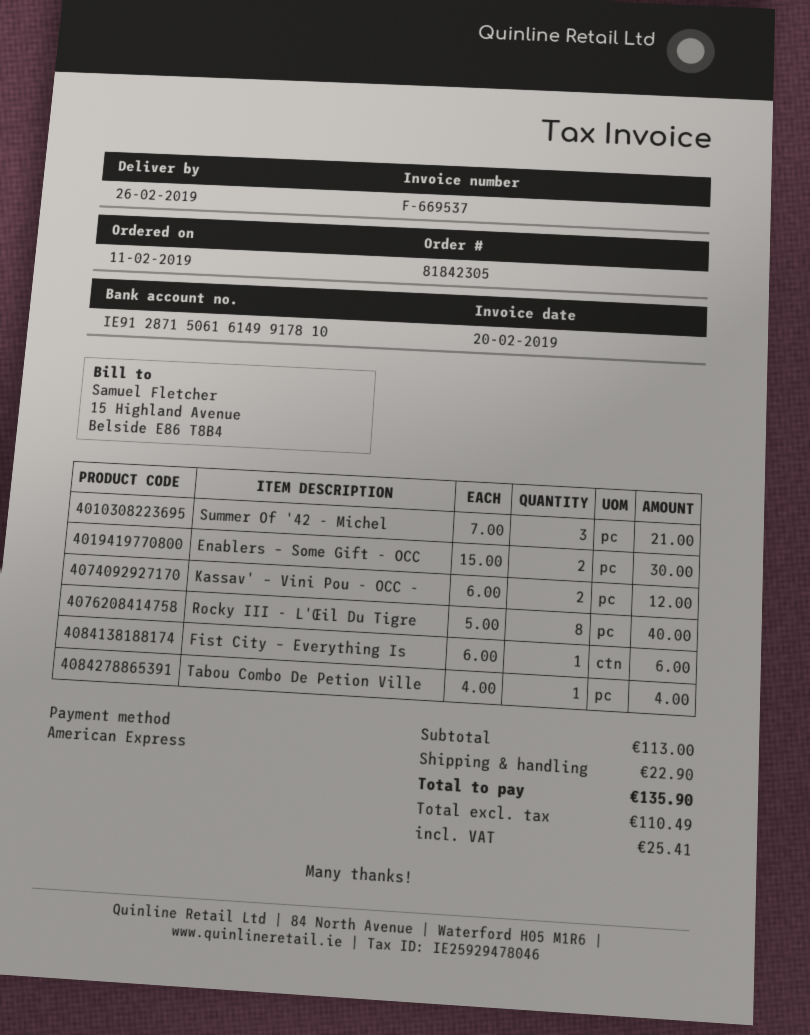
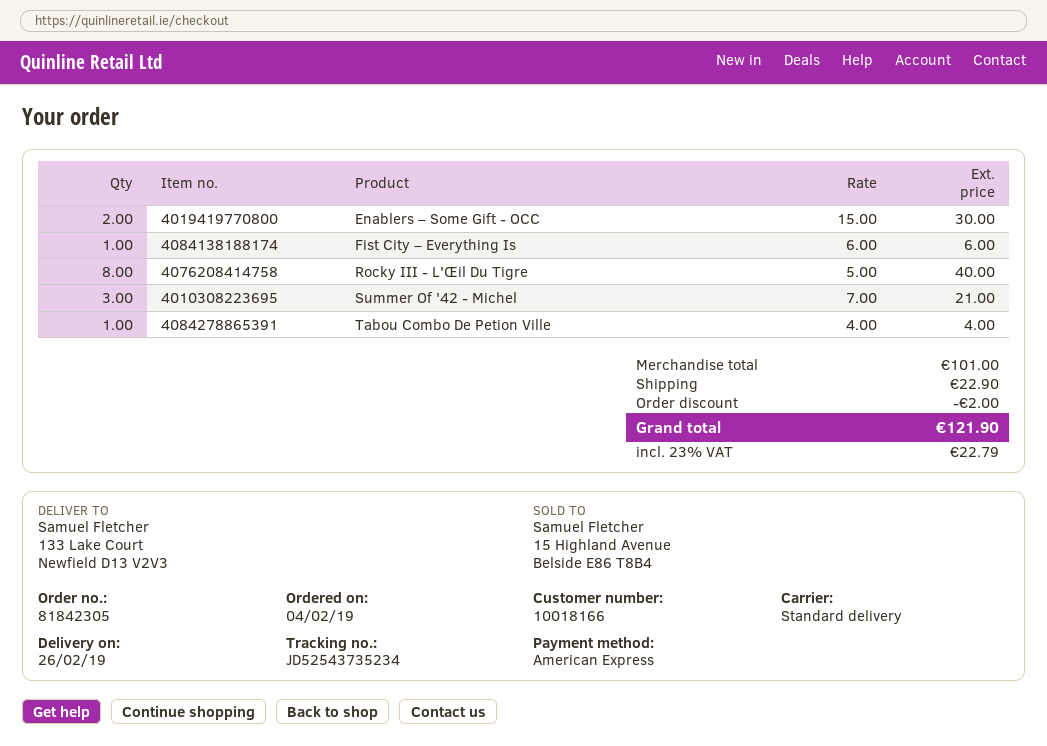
order date: 2019-02-11 -> 2019-02-04
Kassav' – Vini Pou - OCC -: 2 x 6.00 = 12.00 -> none
subtotal: 113.00 -> 101.00
discount: none -> 2.00
tax: 25.41 -> 22.79
total: 135.90 -> 121.90

